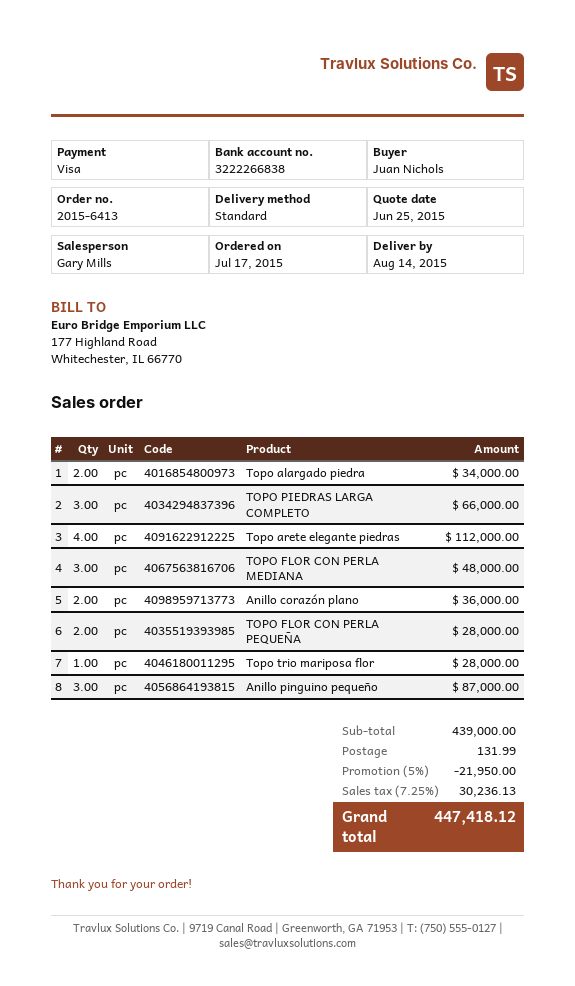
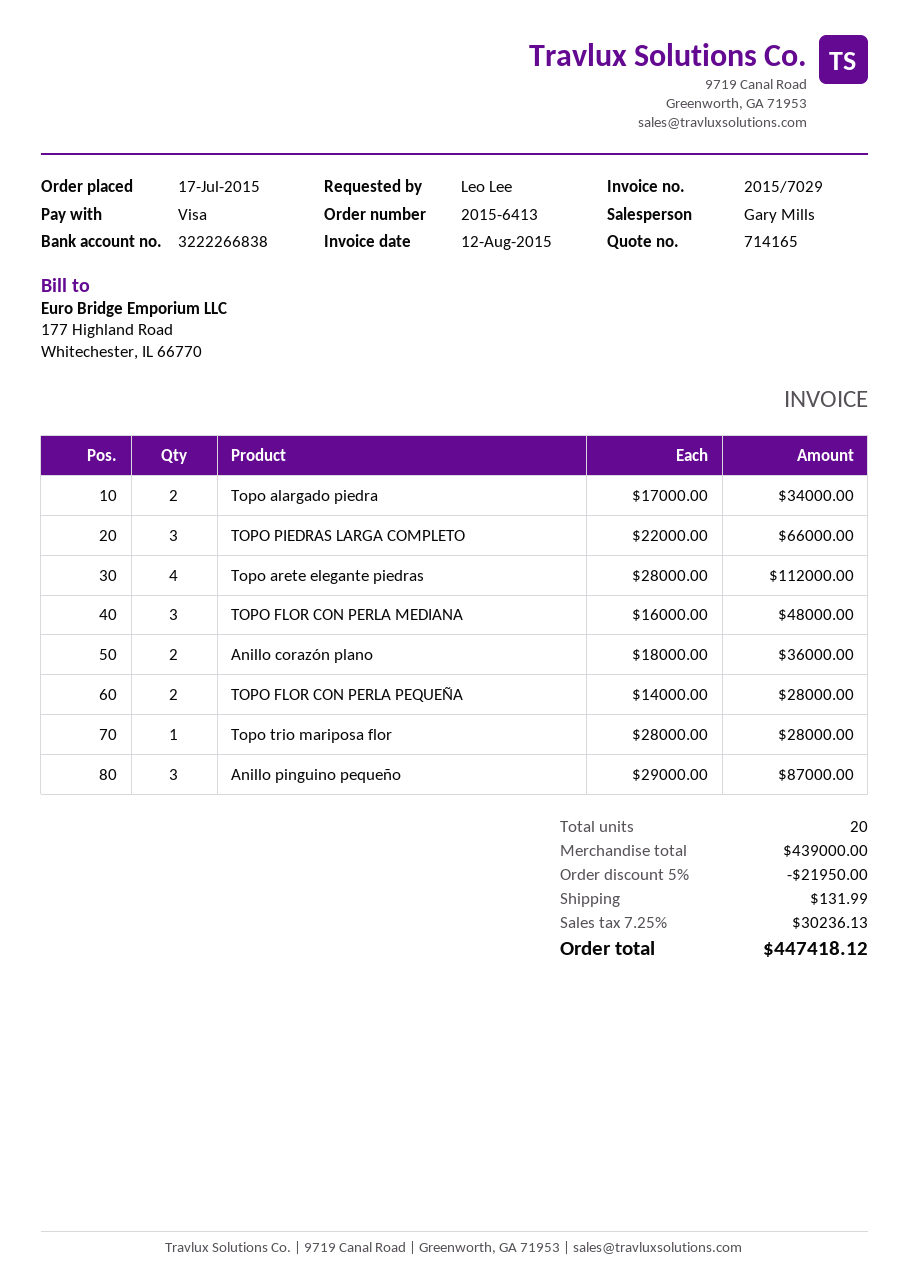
ordered by: Juan Nichols -> Leo Lee

